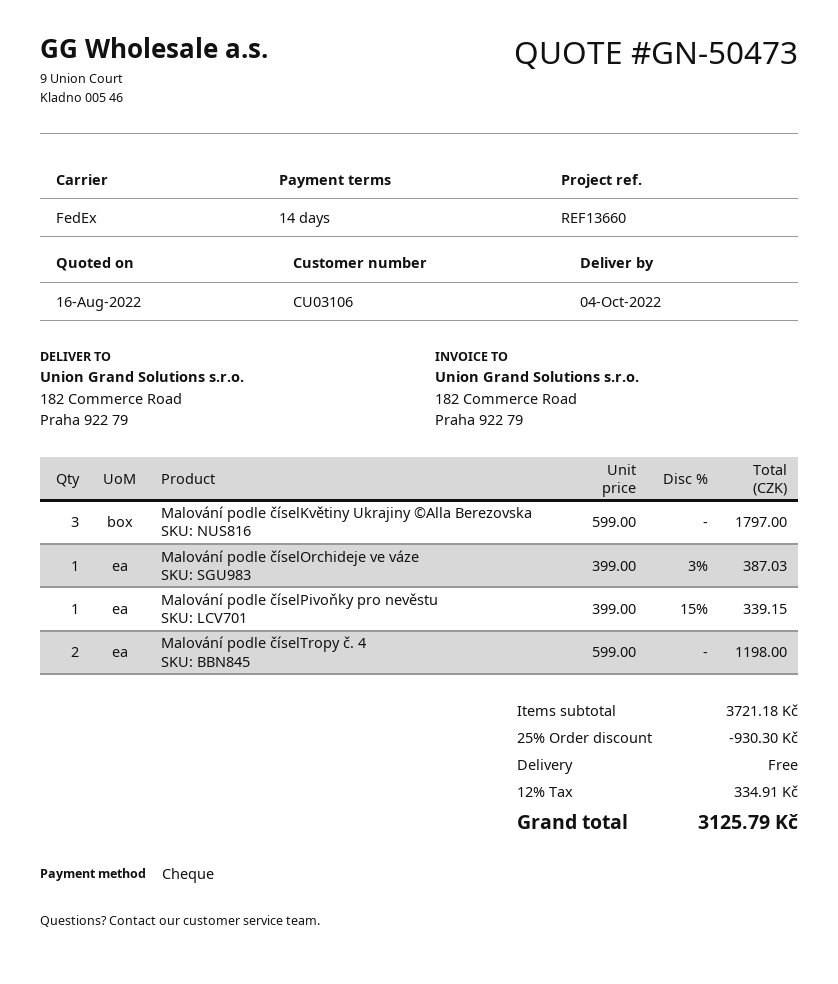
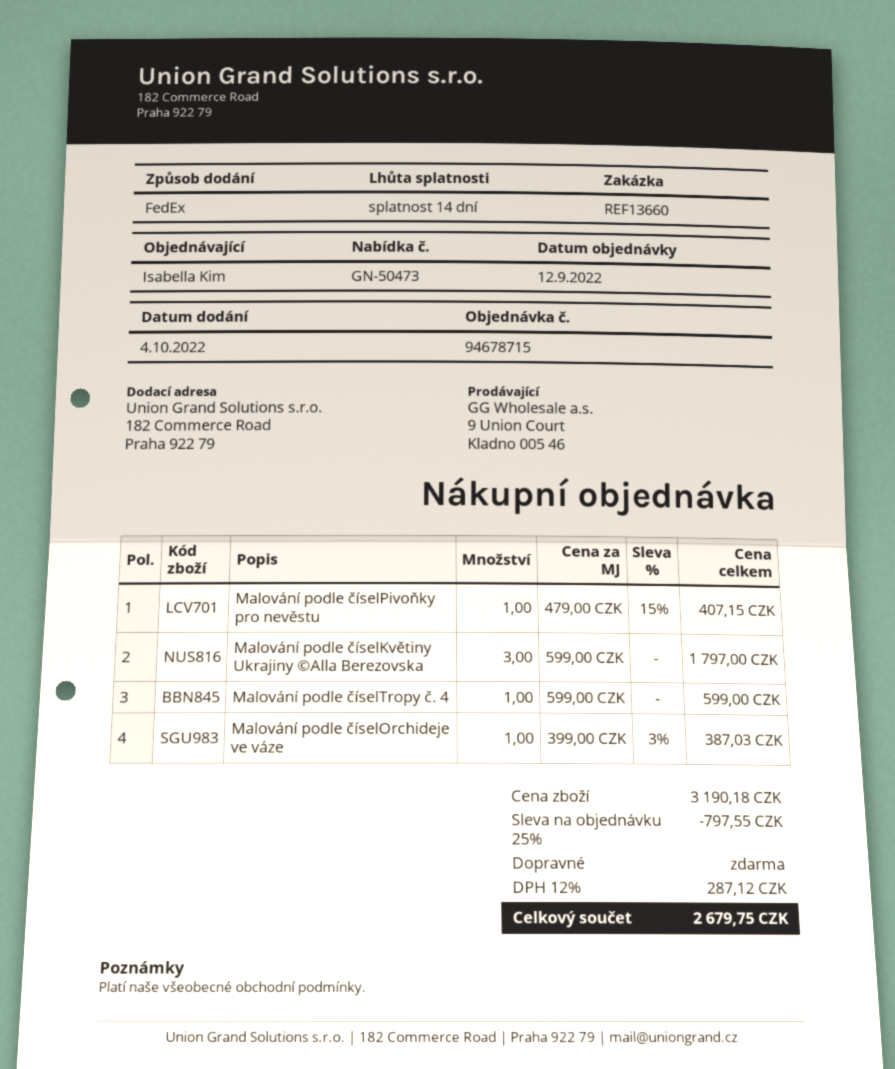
Malování podle číselPivoňky pro nevěstu: 1 x 399.00 - 15% = 339.15 -> 1 x 479.00 - 15% = 407.15
Malování podle číselTropy č. 4: 2 x 599.00 = 1198.00 -> 1 x 599.00 = 599.00
subtotal: 3721.18 -> 3190.18
discount: 25% = 930.30 -> 25% = 797.55
tax: 12% = 334.91 -> 12% = 287.12
total: 3125.79 -> 2679.75

